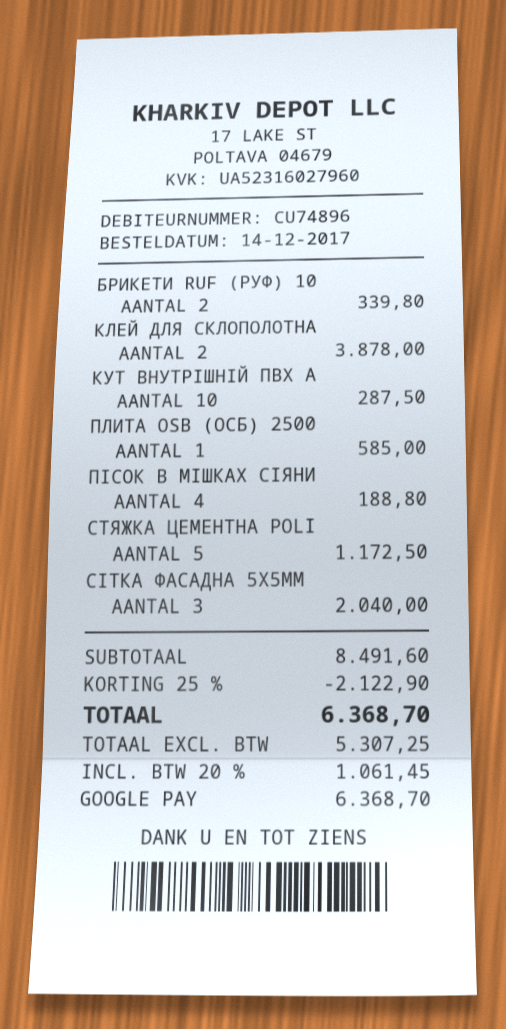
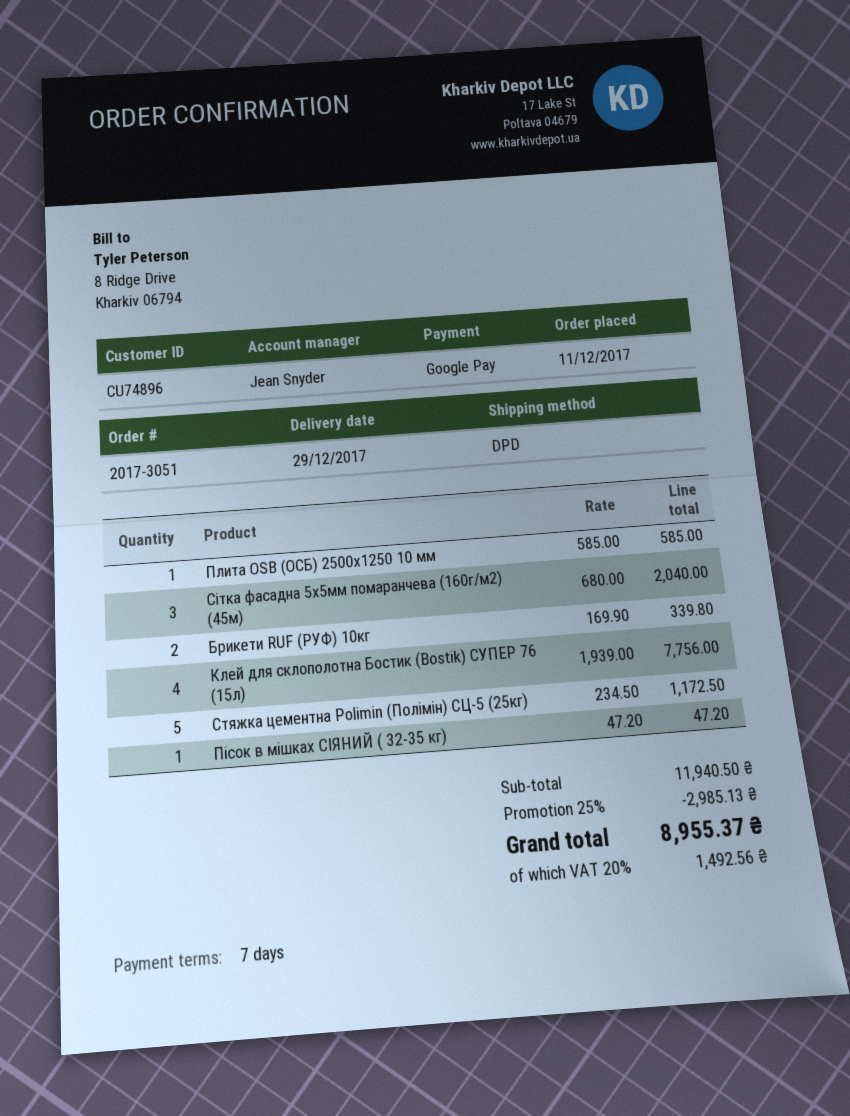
order date: 2017-12-14 -> 2017-12-11
КЛЕЙ ДЛЯ СКЛОПОЛОТНА: 2 for 3878.00 -> 4 for 7756.00
КУТ ВНУТРІШНІЙ ПВХ A: 10 for 287.50 -> none
ПІСОК В МІШКАХ СІЯНИ: 4 for 188.80 -> 1 for 47.20
subtotal: 8491.60 -> 11940.50
discount: 25% = 2122.90 -> 25% = 2985.13
tax: 20% = 1061.45 -> 20% = 1492.56
total: 6368.70 -> 8955.37

